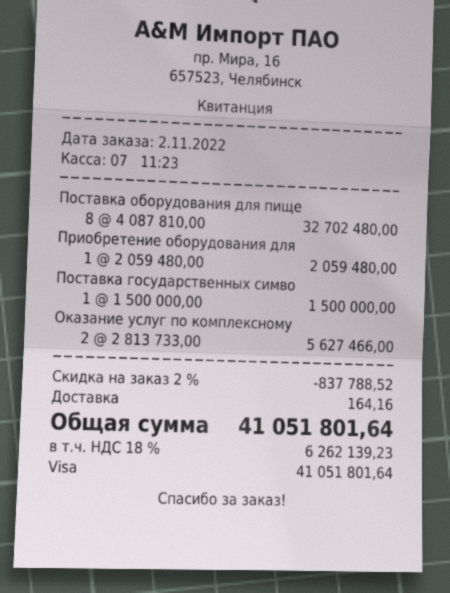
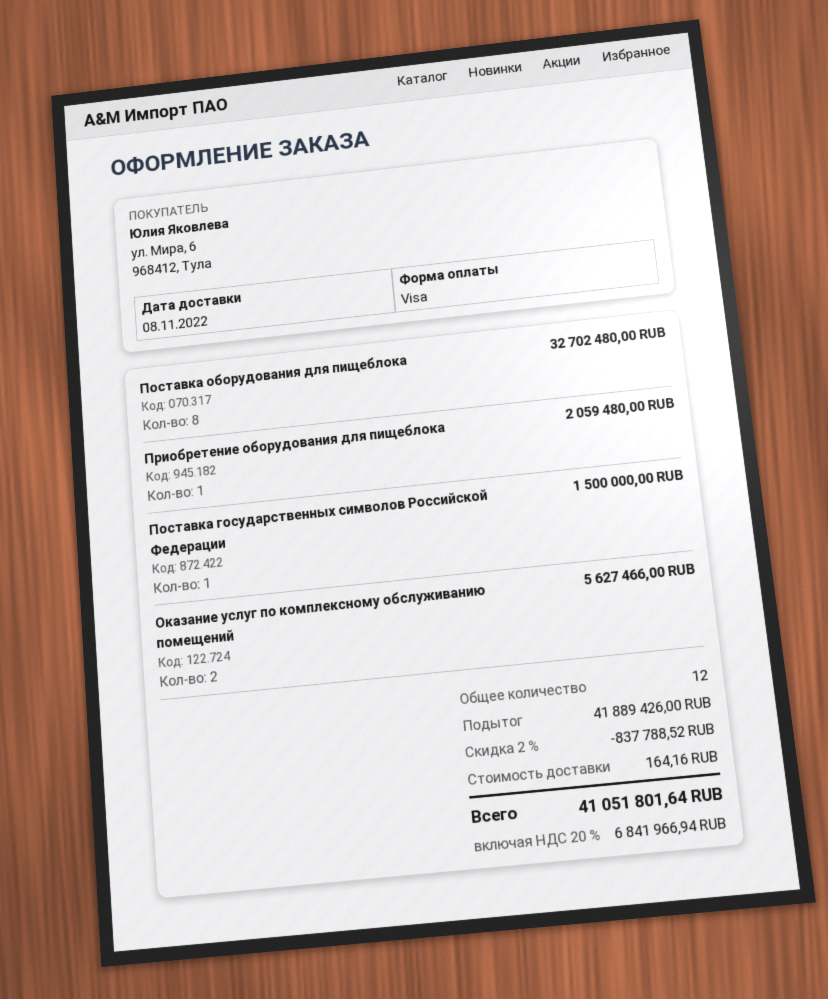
tax: 18% = 6262139.23 -> 20% = 6841966.94

